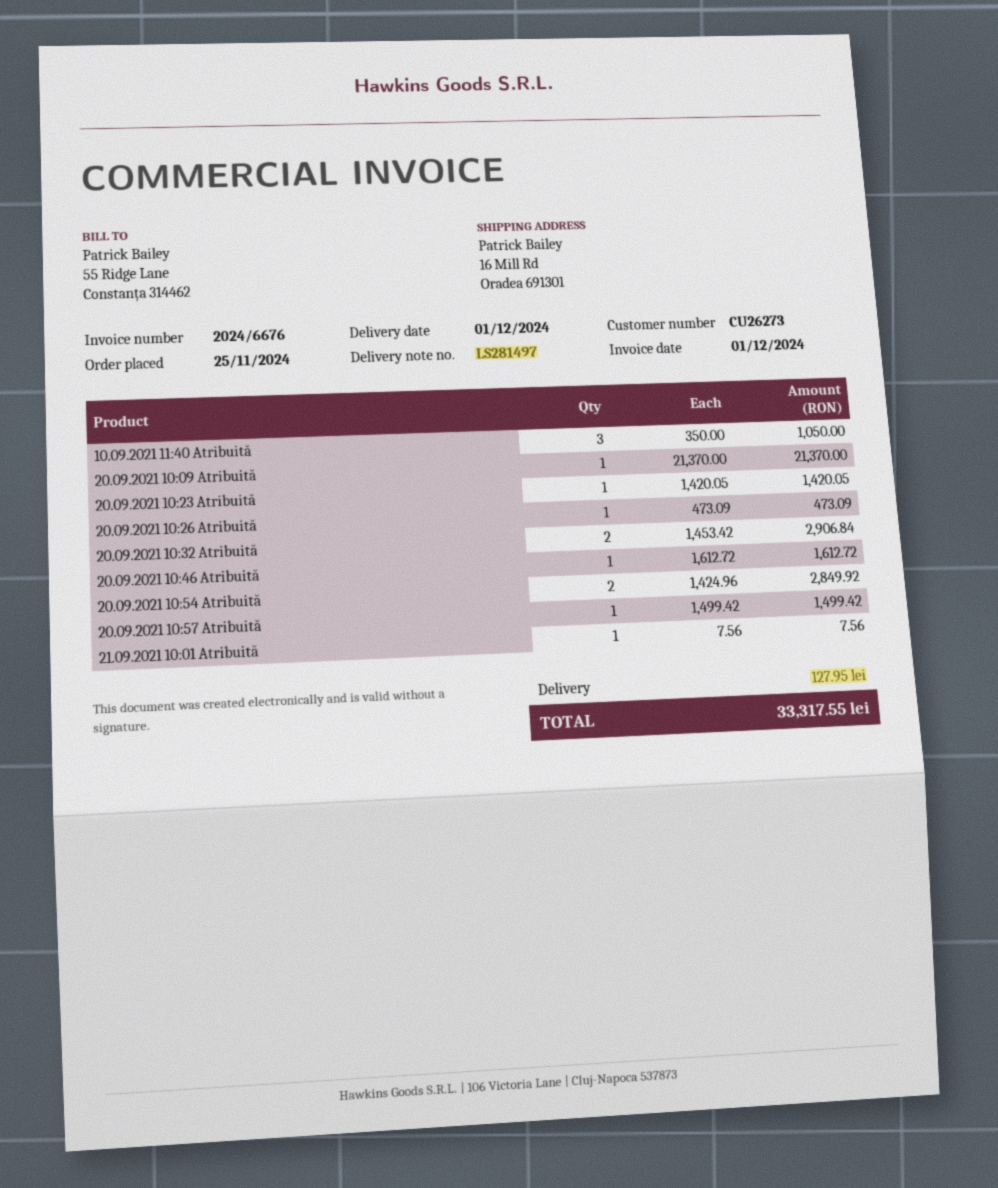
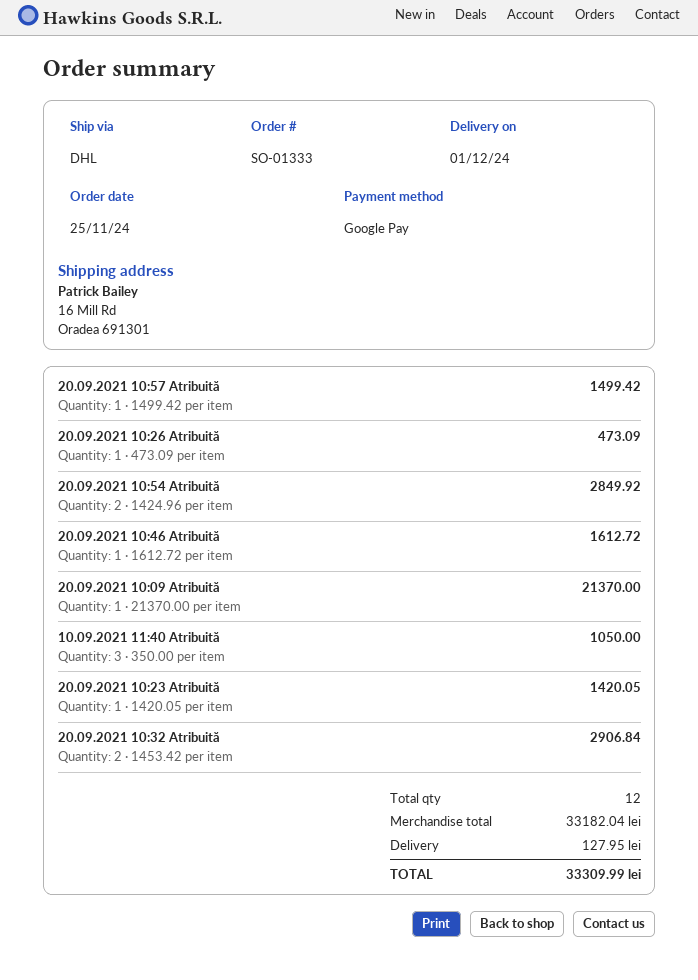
21.09.2021 10:01 Atribuită: 1 x 7.56 = 7.56 -> none
total: 33317.55 -> 33309.99

